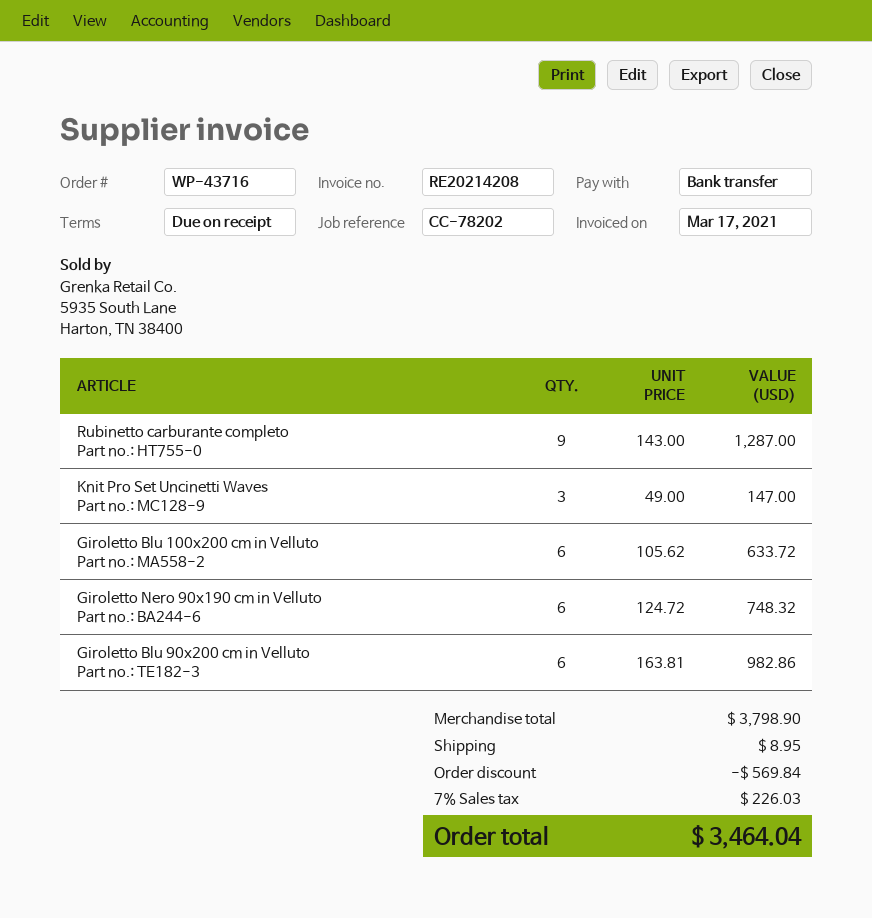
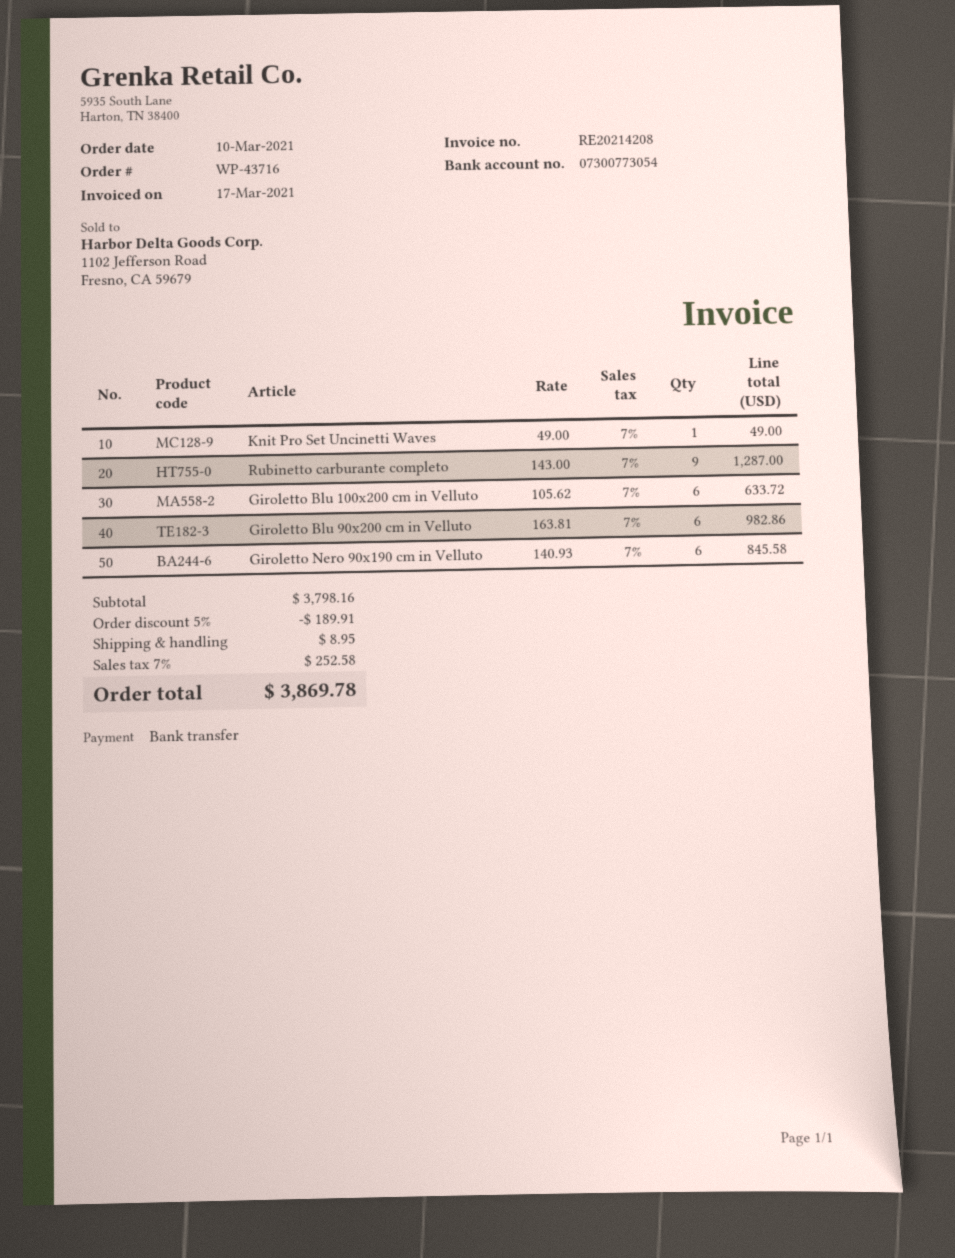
Knit Pro Set Uncinetti Waves: 3 x 49.00 = 147.00 -> 1 x 49.00 = 49.00
Giroletto Nero 90x190 cm in Velluto: 6 x 124.72 = 748.32 -> 6 x 140.93 = 845.58
subtotal: 3798.90 -> 3798.16
discount: 569.84 -> 189.91
tax: 7% = 226.03 -> 7% = 252.58
total: 3464.04 -> 3869.78

